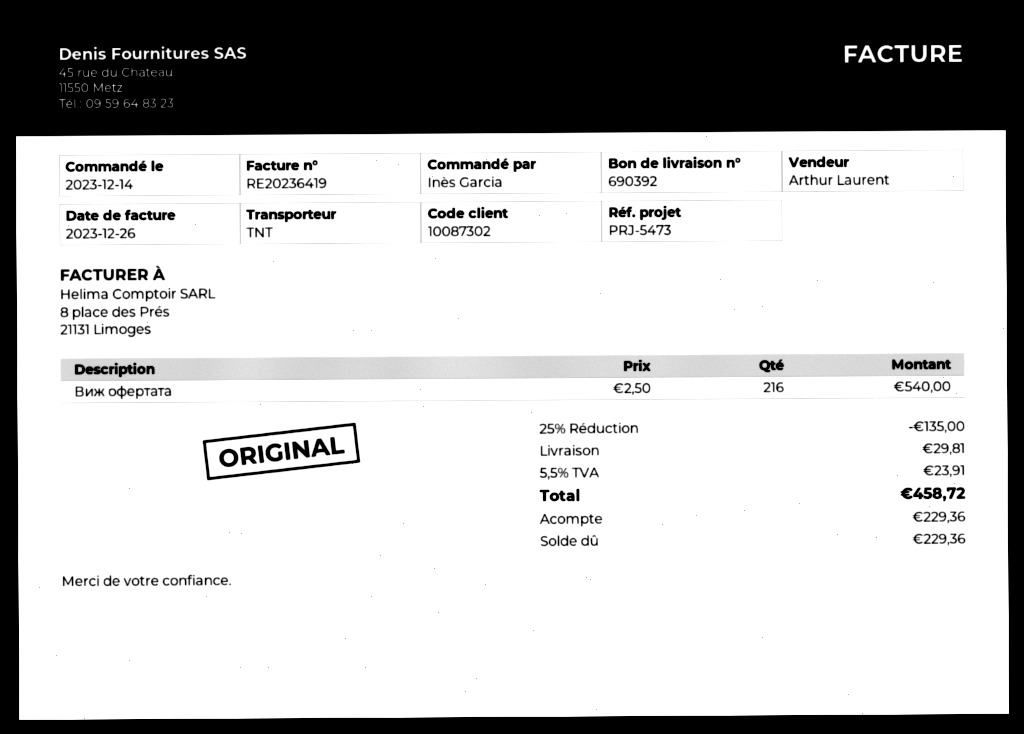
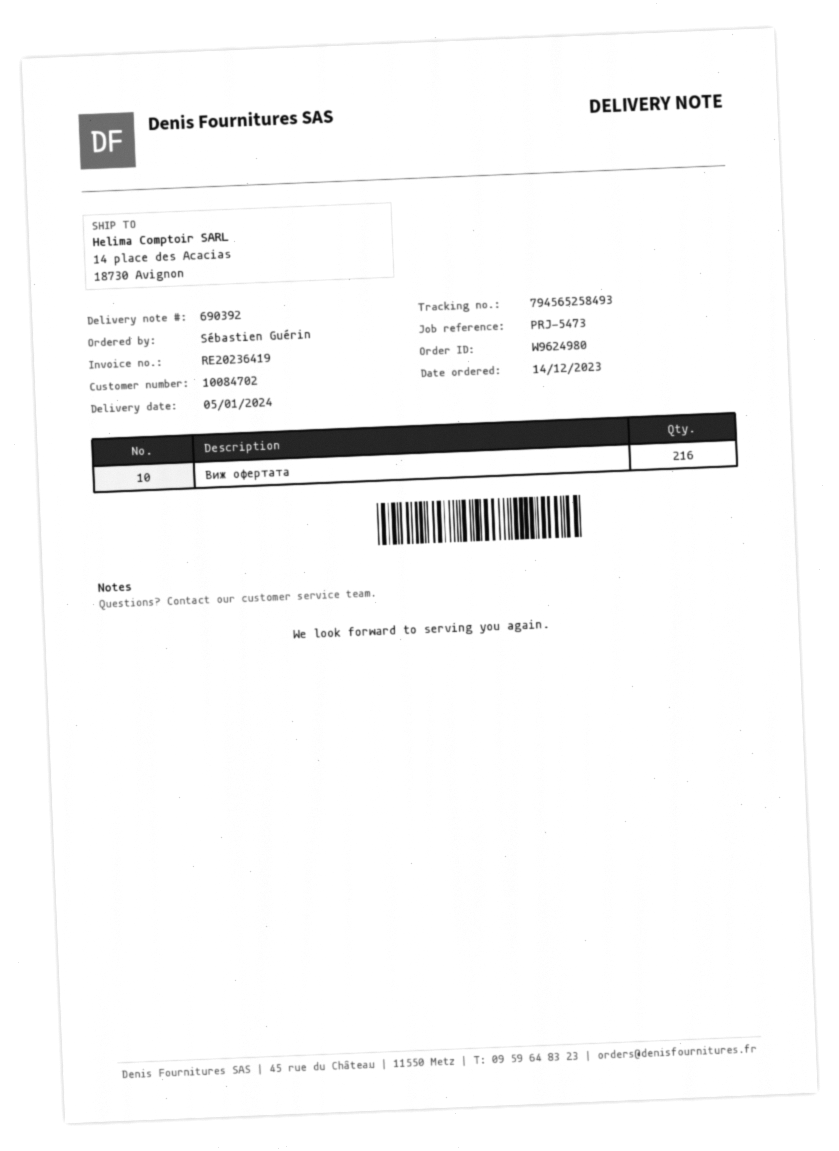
customer number: 10087302 -> 10084702
ordered by: Inès Garcia -> Sébastien Guérin

